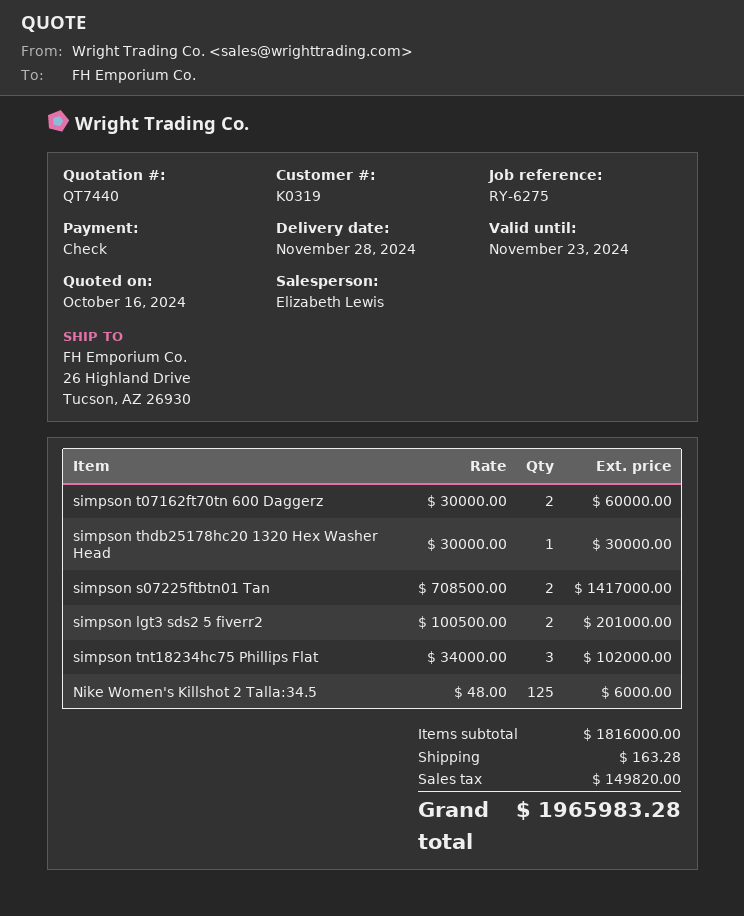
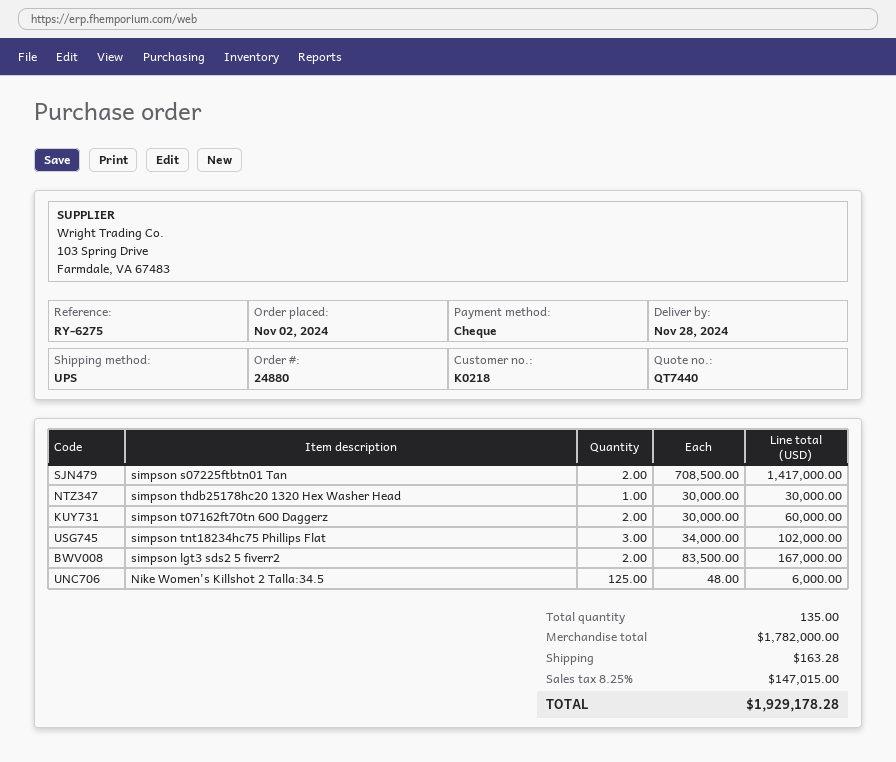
customer number: K0319 -> K0218
simpson lgt3 sds2 5 fiverr2: 2 x 100500.00 = 201000.00 -> 2 x 83500.00 = 167000.00
subtotal: 1816000.00 -> 1782000.00
tax: 149820.00 -> 147015.00
total: 1965983.28 -> 1929178.28

